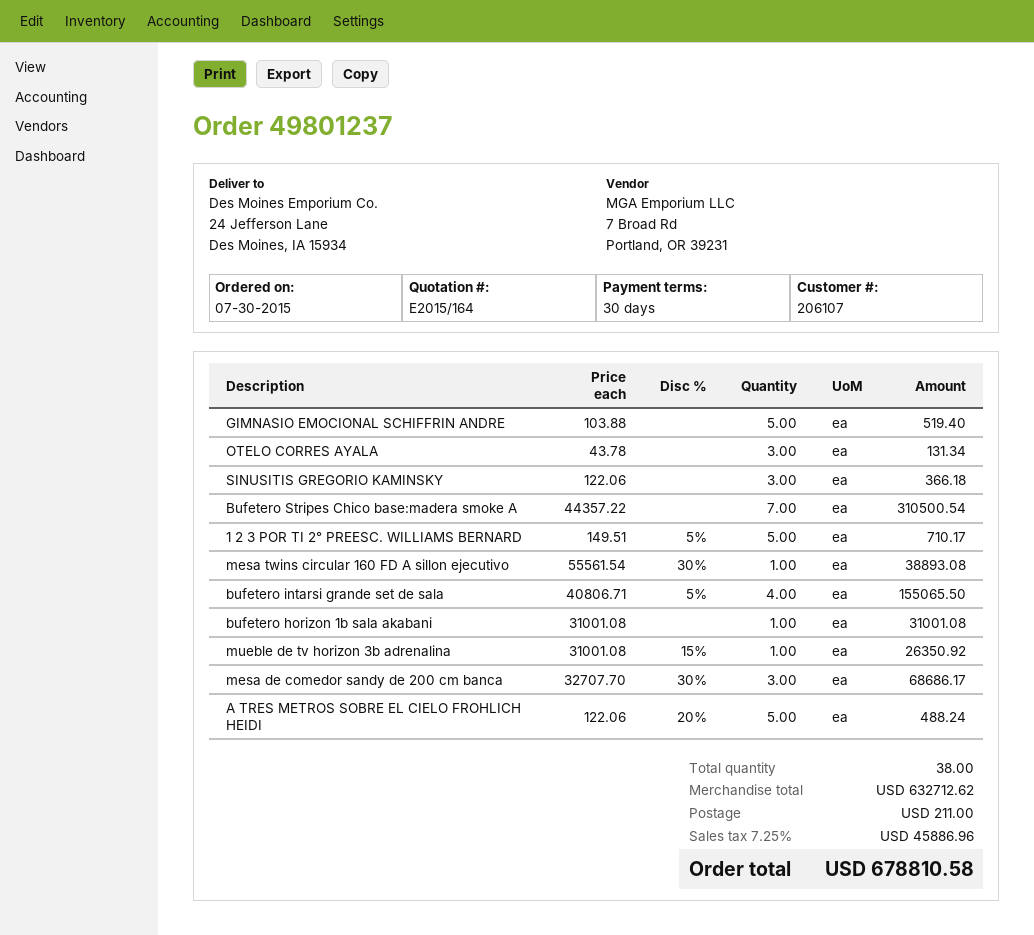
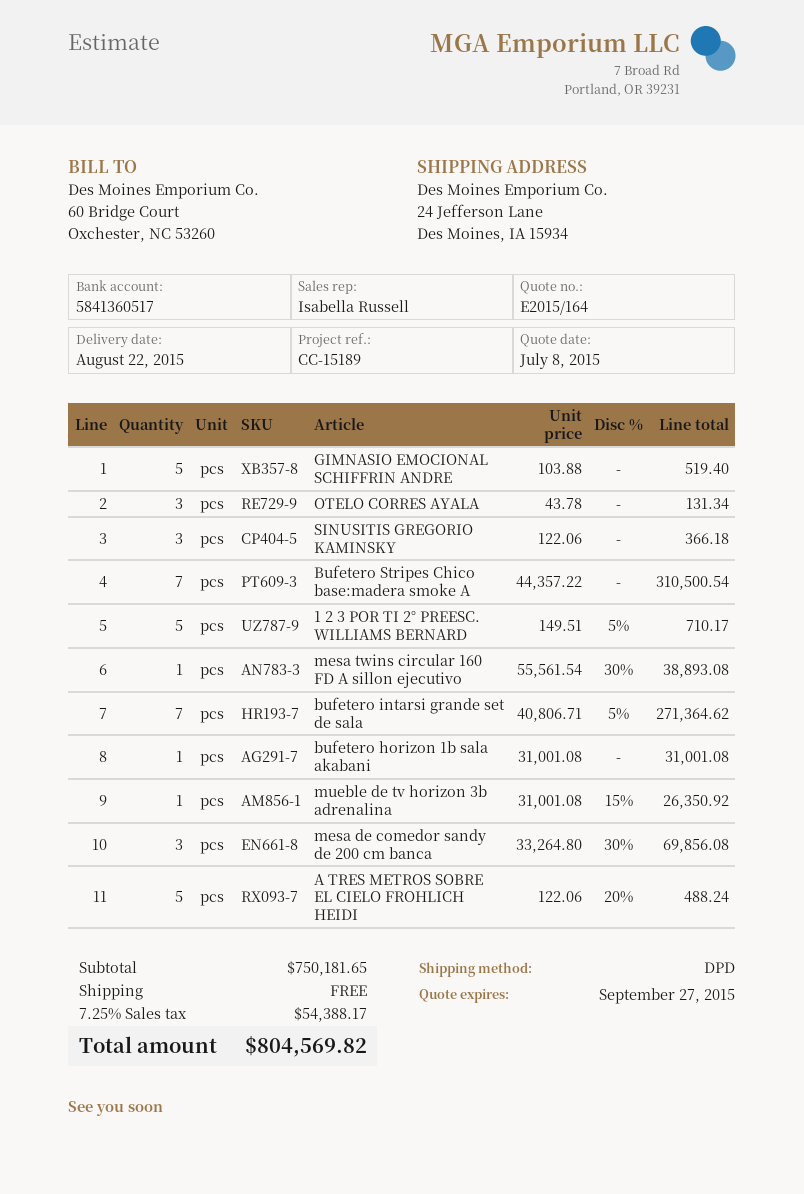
bufetero intarsi grande set de sala: 4 x 40806.71 - 5% = 155065.50 -> 7 x 40806.71 - 5% = 271364.62
mesa de comedor sandy de 200 cm banca: 3 x 32707.70 - 30% = 68686.17 -> 3 x 33264.80 - 30% = 69856.08
subtotal: 632712.62 -> 750181.65
shipping: 211.00 -> 0.00
tax: 7.25% = 45886.96 -> 7.25% = 54388.17
total: 678810.58 -> 804569.82

